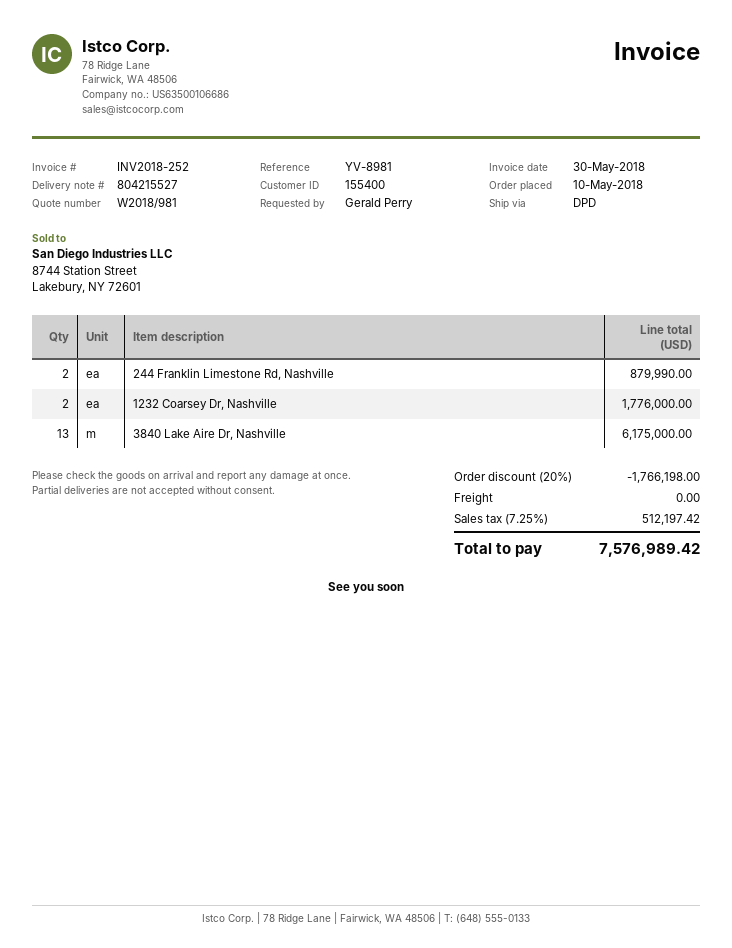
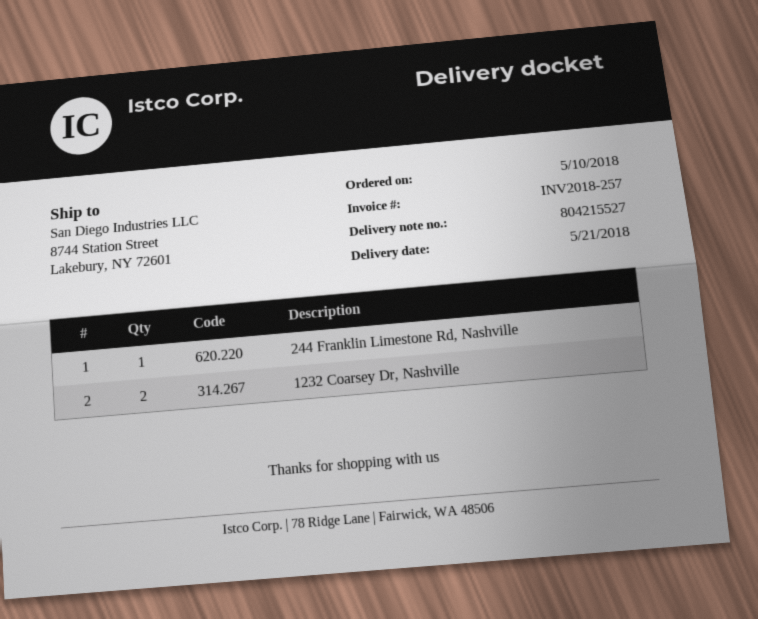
invoice number: INV2018-252 -> INV2018-257
244 Franklin Limestone Rd, Nashville: 2 -> 1
3840 Lake Aire Dr, Nashville: 13 -> none

